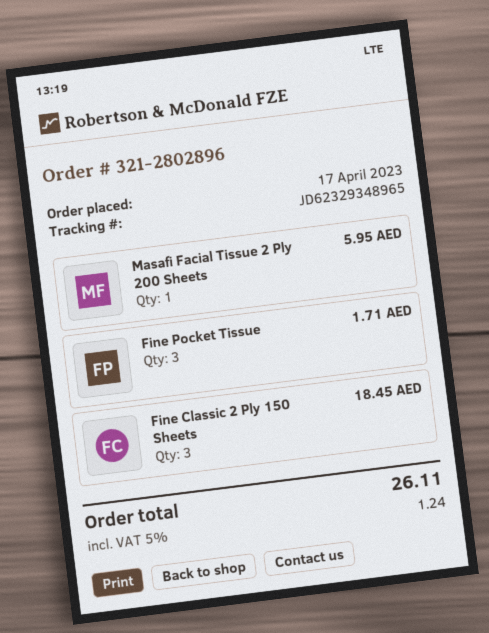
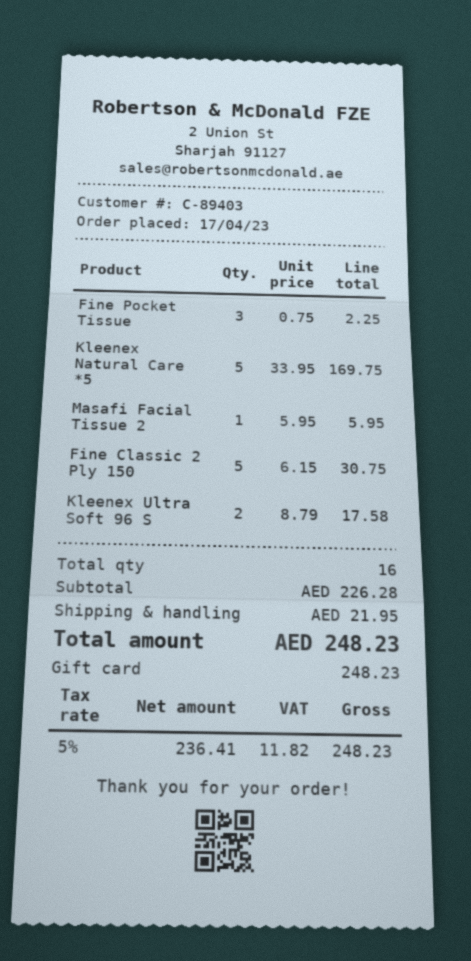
Fine Pocket Tissue: 3 for 1.71 -> 3 for 2.25
Fine Classic 2 Ply 150 Sheets: 3 for 18.45 -> 5 for 30.75
Kleenex Natural Care *5: none -> 5 for 169.75
Kleenex Ultra Soft 96 S: none -> 2 for 17.58
shipping: none -> 21.95
tax: 5% = 1.24 -> 5% = 11.82
total: 26.11 -> 248.23

